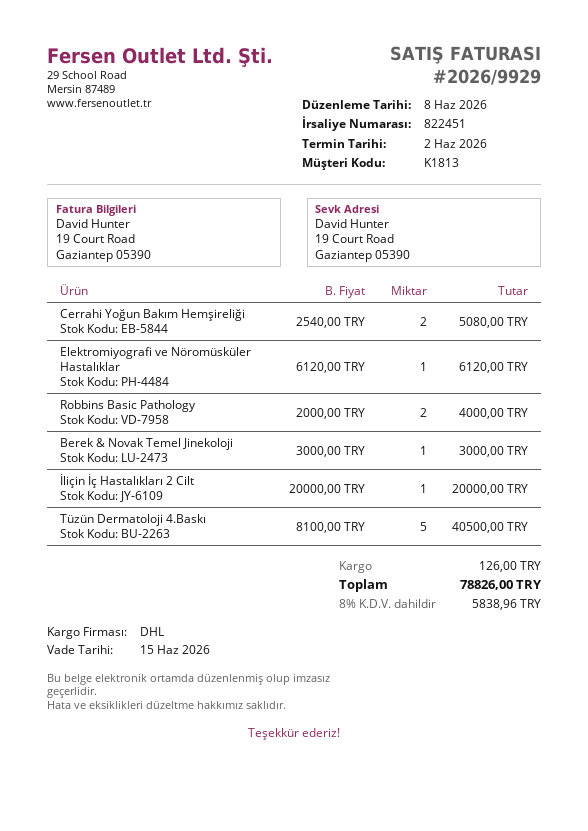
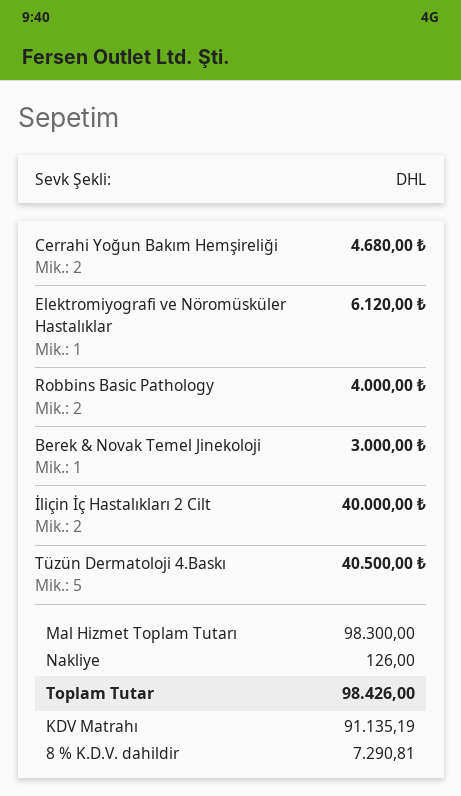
Cerrahi Yoğun Bakım Hemşireliği: 2 for 5080.00 -> 2 for 4680.00
İliçin İç Hastalıkları 2 Cilt: 1 for 20000.00 -> 2 for 40000.00
tax: 8% = 5838.96 -> 8% = 7290.81
total: 78826.00 -> 98426.00

